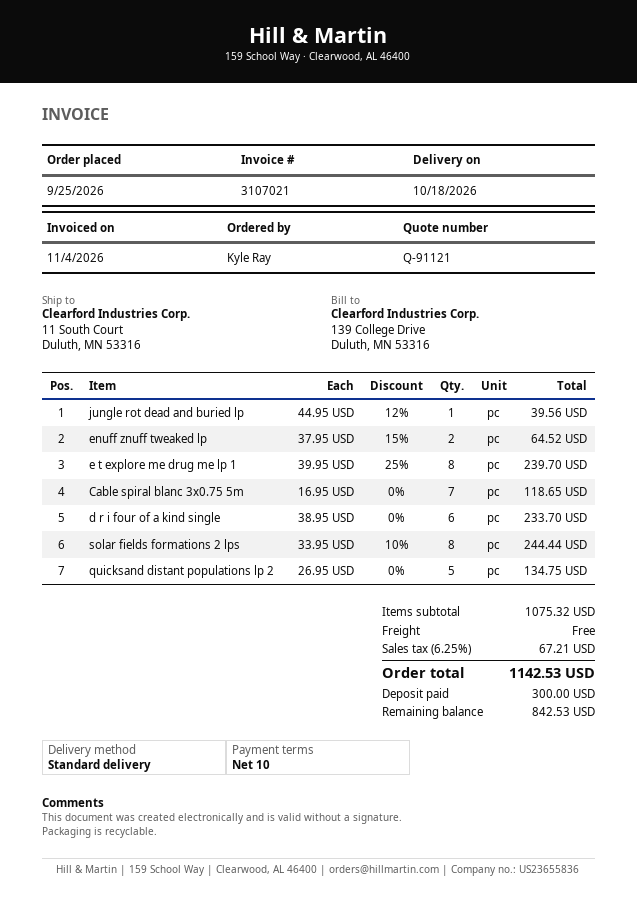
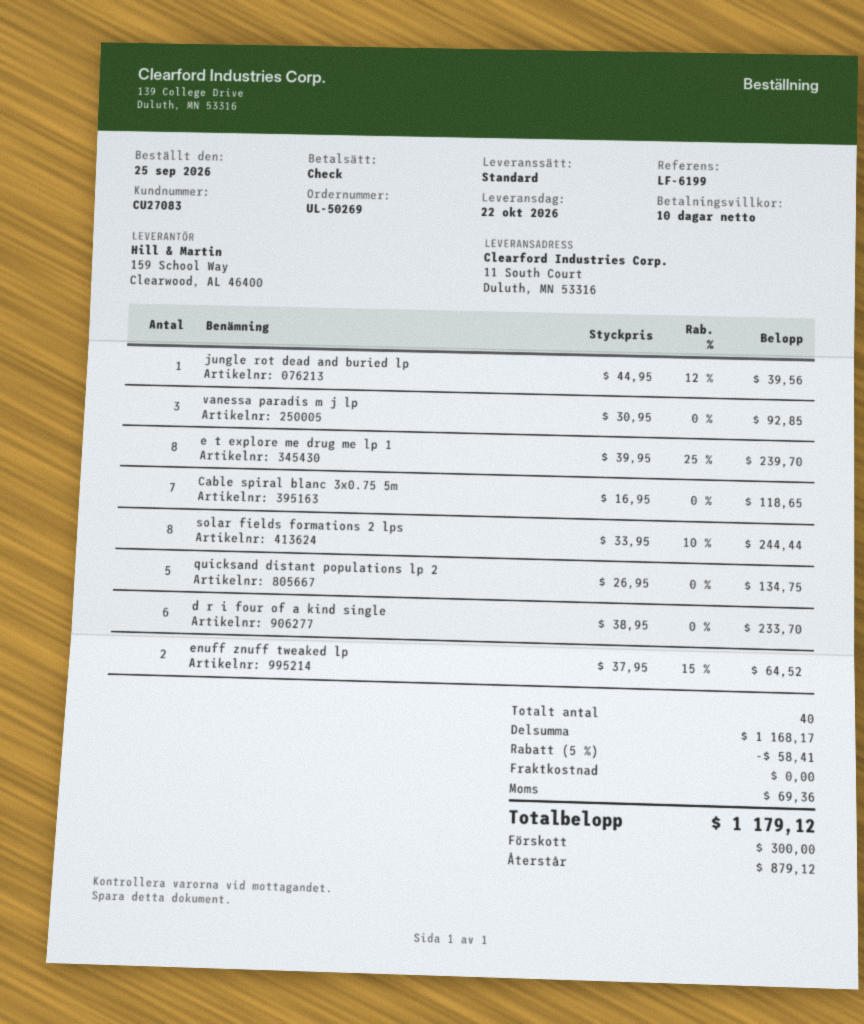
delivery date: 2026-10-18 -> 2026-10-22
vanessa paradis m j lp: none -> 3 x 30.95 = 92.85
subtotal: 1075.32 -> 1168.17
discount: none -> 5% = 58.41
tax: 67.21 -> 69.36
total: 1142.53 -> 1179.12
balance: 842.53 -> 879.12

